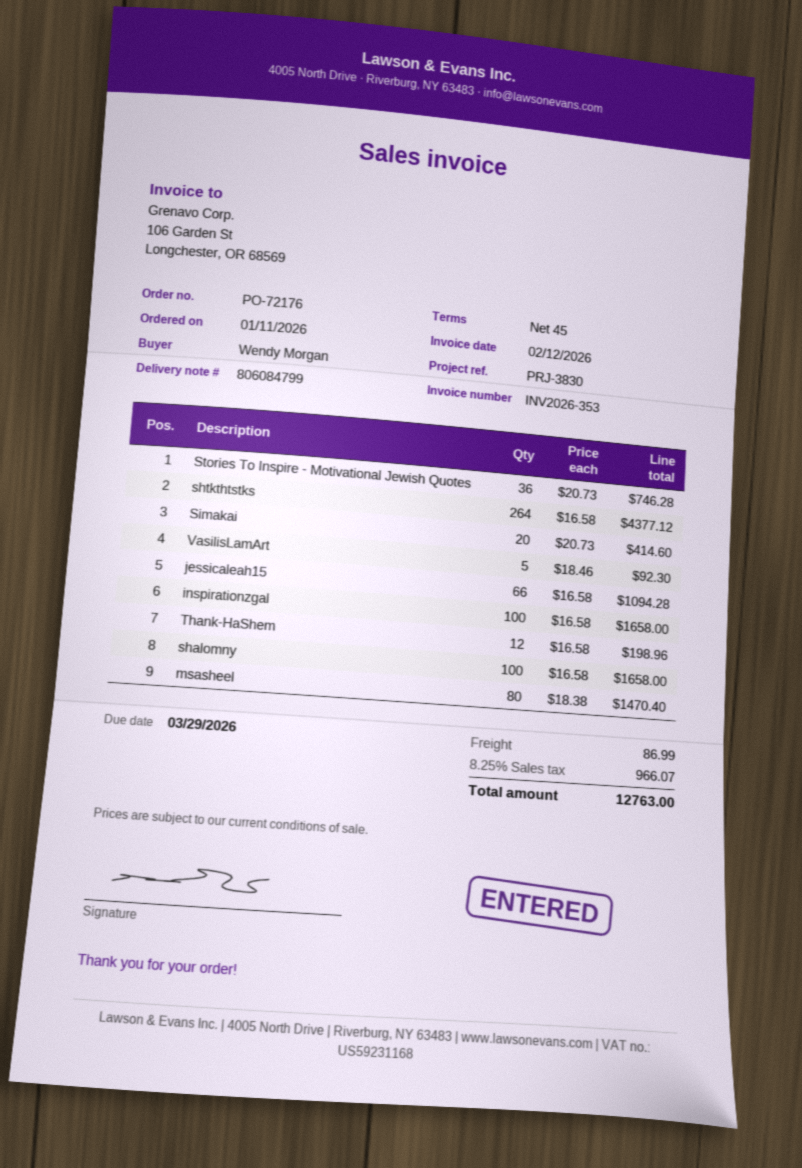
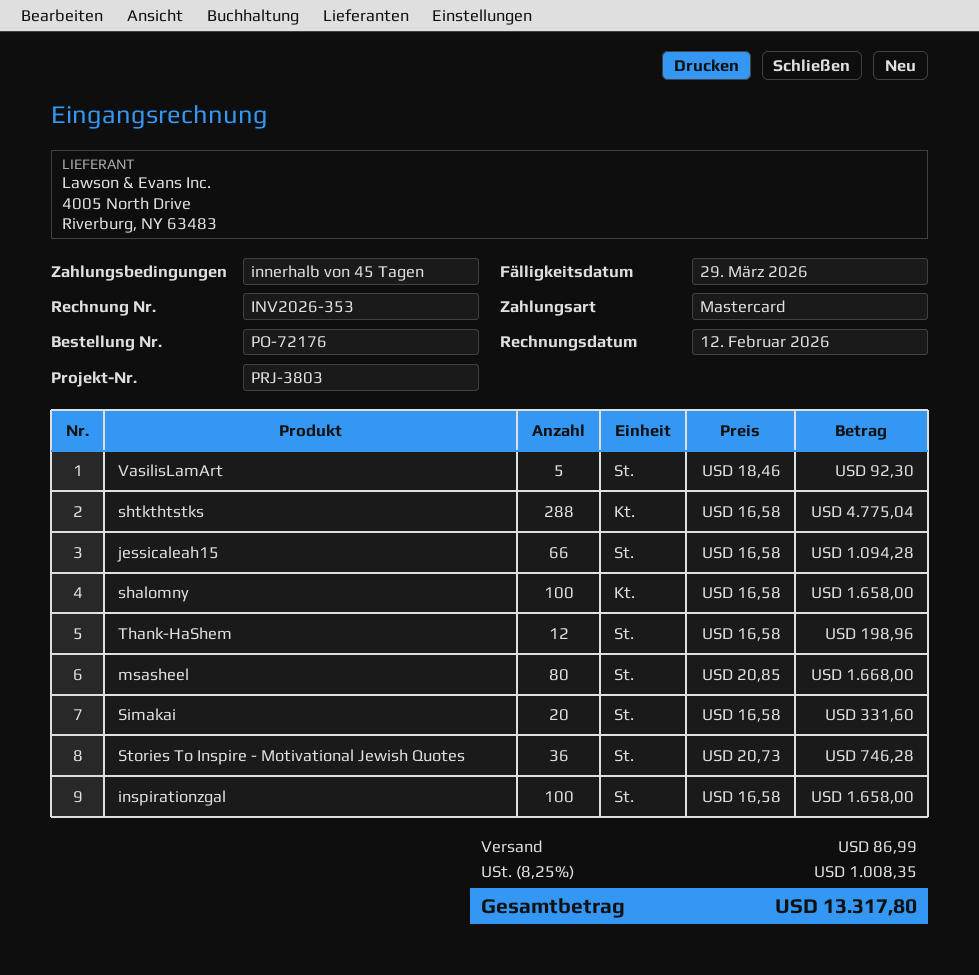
reference: PRJ-3830 -> PRJ-3803
shtkthtstks: 264 x 16.58 = 4377.12 -> 288 x 16.58 = 4775.04
Simakai: 20 x 20.73 = 414.60 -> 20 x 16.58 = 331.60
msasheel: 80 x 18.38 = 1470.40 -> 80 x 20.85 = 1668.00
tax: 8.25% = 966.07 -> 8.25% = 1008.35
total: 12763.00 -> 13317.80

